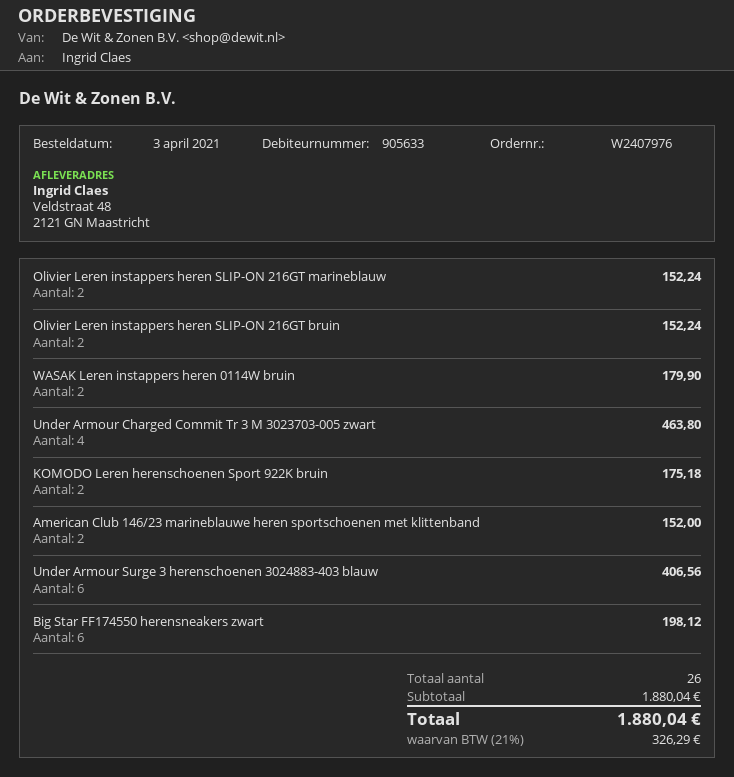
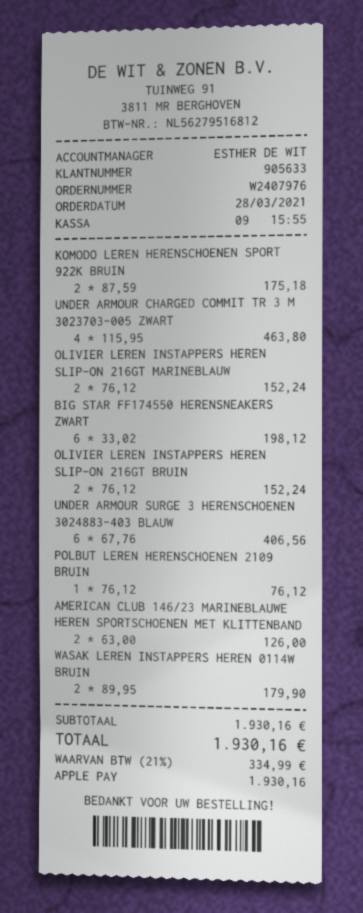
order date: 2021-04-03 -> 2021-03-28
American Club 146/23 marineblauwe heren sportschoenen met klittenband: 2 for 152.00 -> 2 for 126.00
POLBUT LEREN HERENSCHOENEN 2109 BRUIN: none -> 1 for 76.12
subtotal: 1880.04 -> 1930.16
tax: 21% = 326.29 -> 21% = 334.99
total: 1880.04 -> 1930.16

